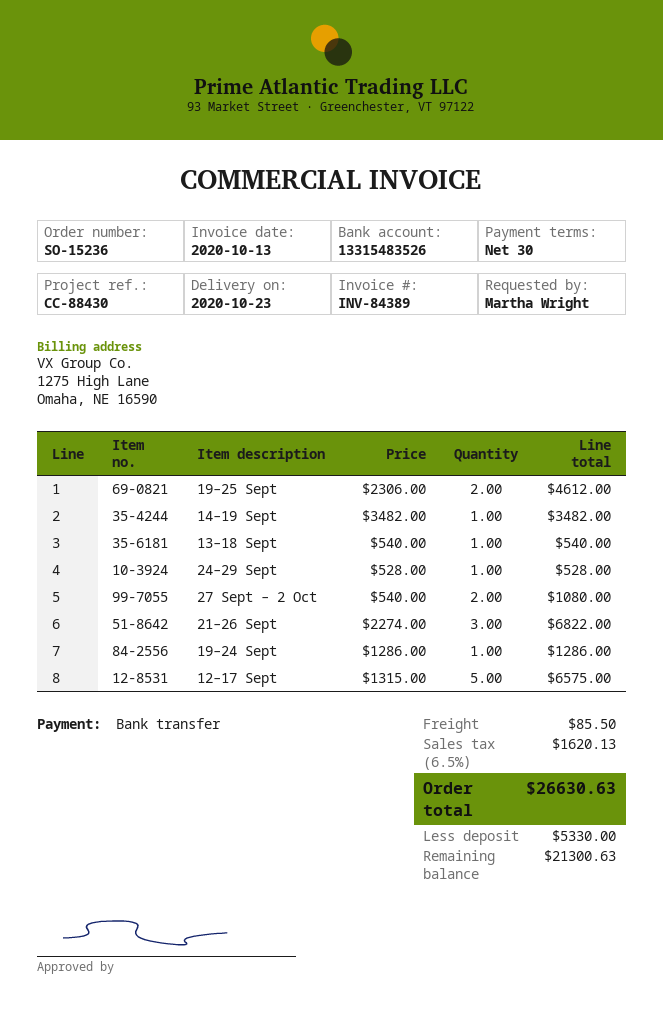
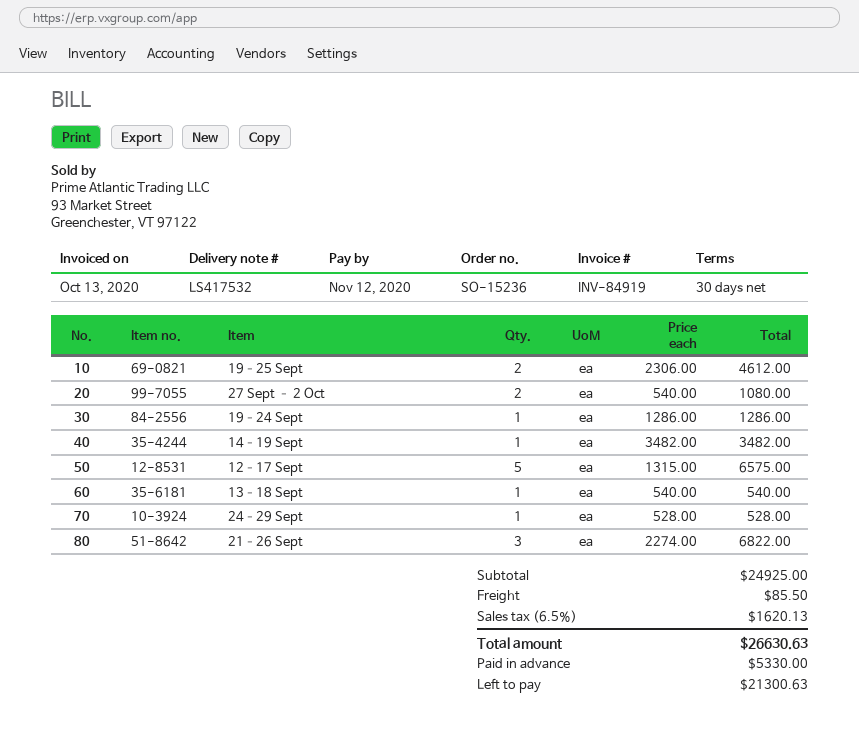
invoice number: INV-84389 -> INV-84919

